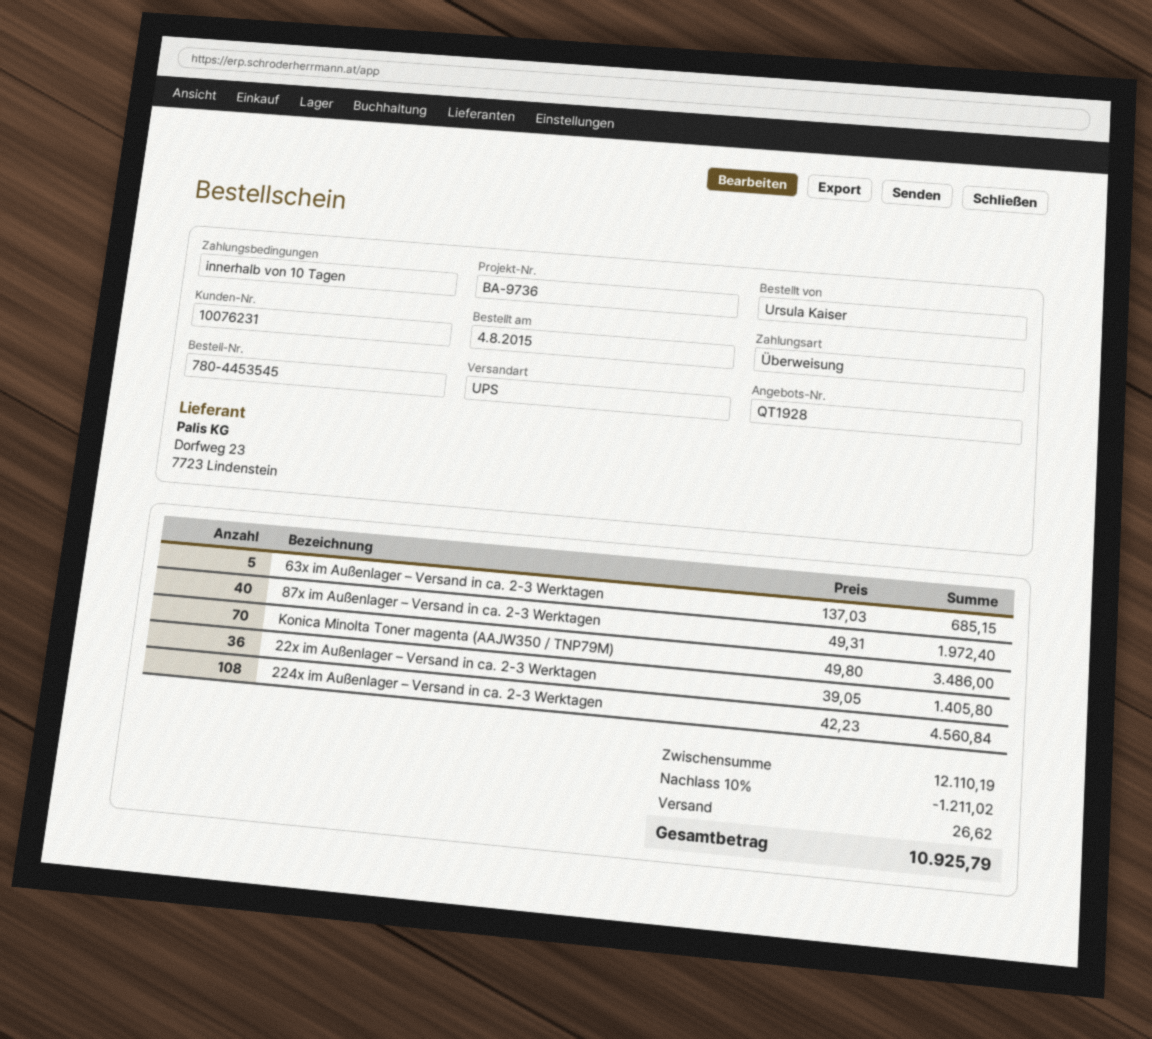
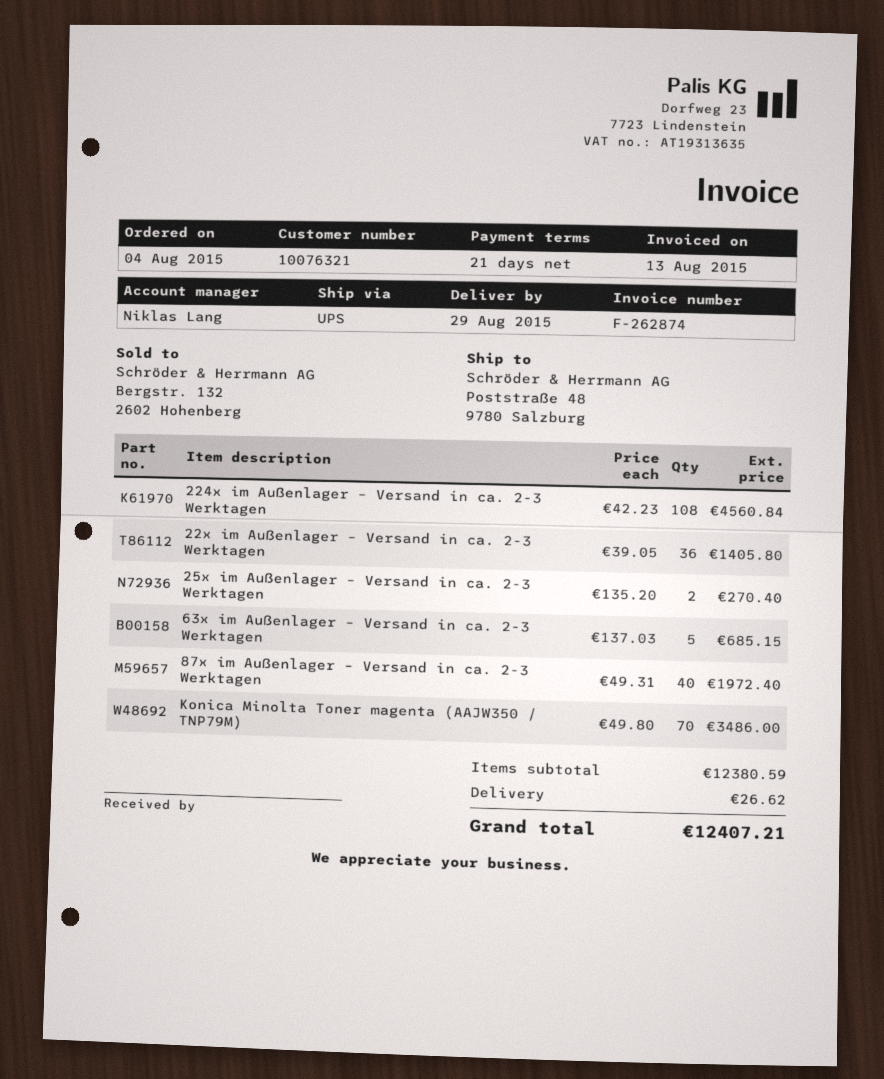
payment terms: 10 days -> 21 days
customer number: 10076231 -> 10076321
25x im Außenlager – Versand in ca. 2-3 Werktagen: none -> 2 x 135.20 = 270.40
subtotal: 12110.19 -> 12380.59
discount: 10% = 1211.02 -> none
total: 10925.79 -> 12407.21

